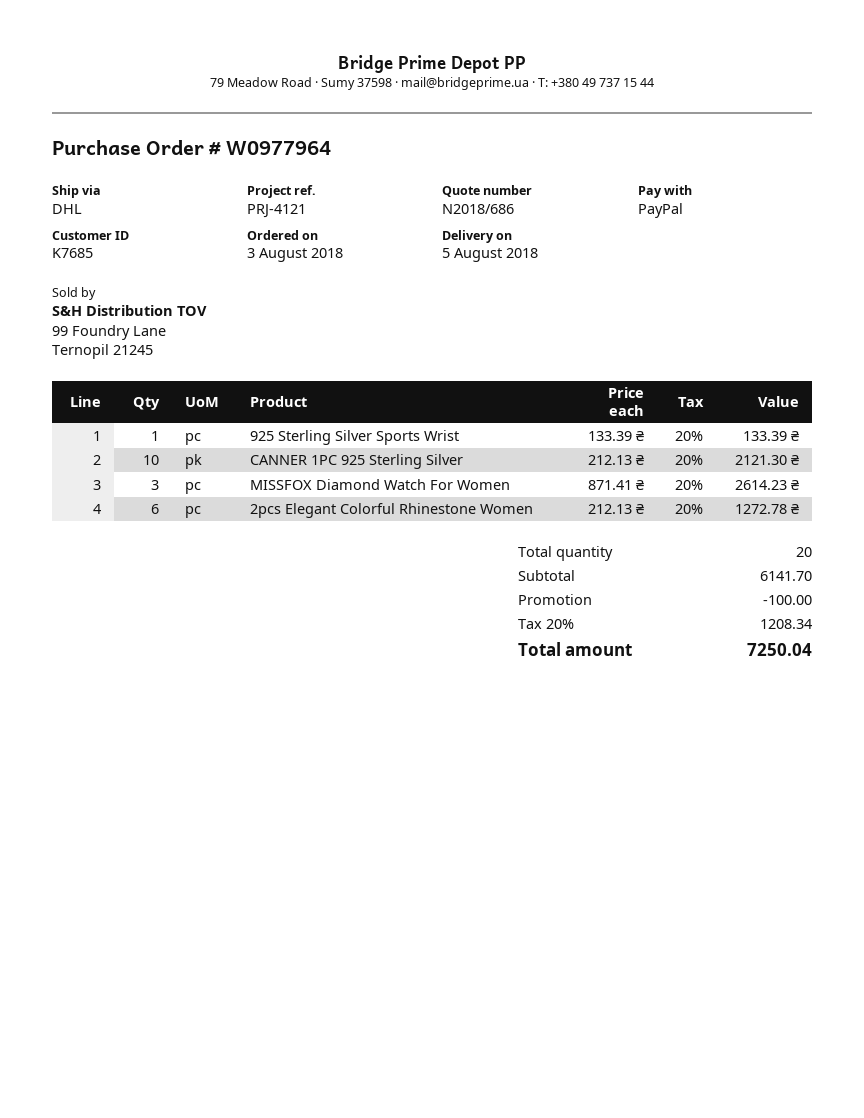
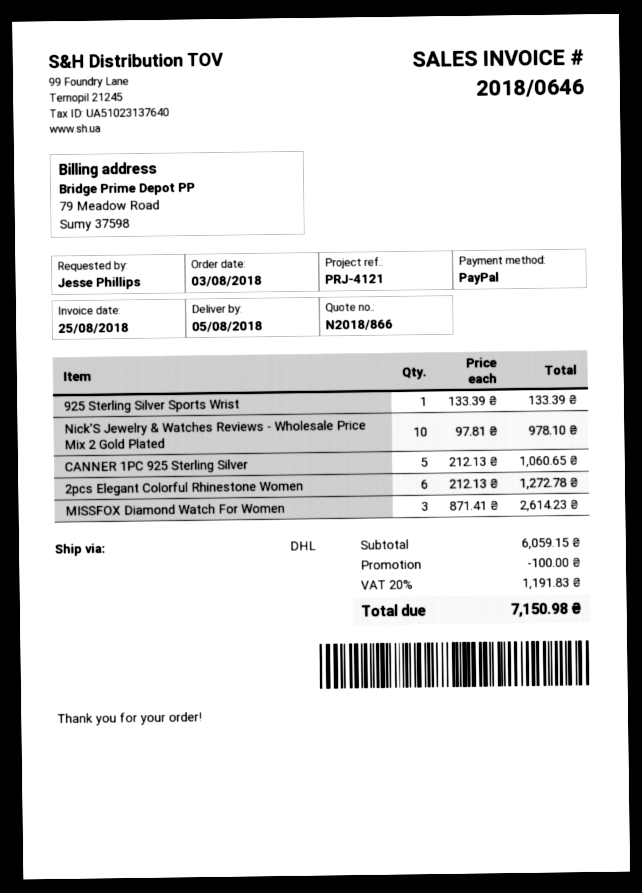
quote number: N2018/686 -> N2018/866
CANNER 1PC 925 Sterling Silver: 10 x 212.13 = 2121.30 -> 5 x 212.13 = 1060.65
Nick'S Jewelry & Watches Reviews - Wholesale Price Mix 2 Gold Plated: none -> 10 x 97.81 = 978.10
subtotal: 6141.70 -> 6059.15
tax: 20% = 1208.34 -> 20% = 1191.83
total: 7250.04 -> 7150.98

